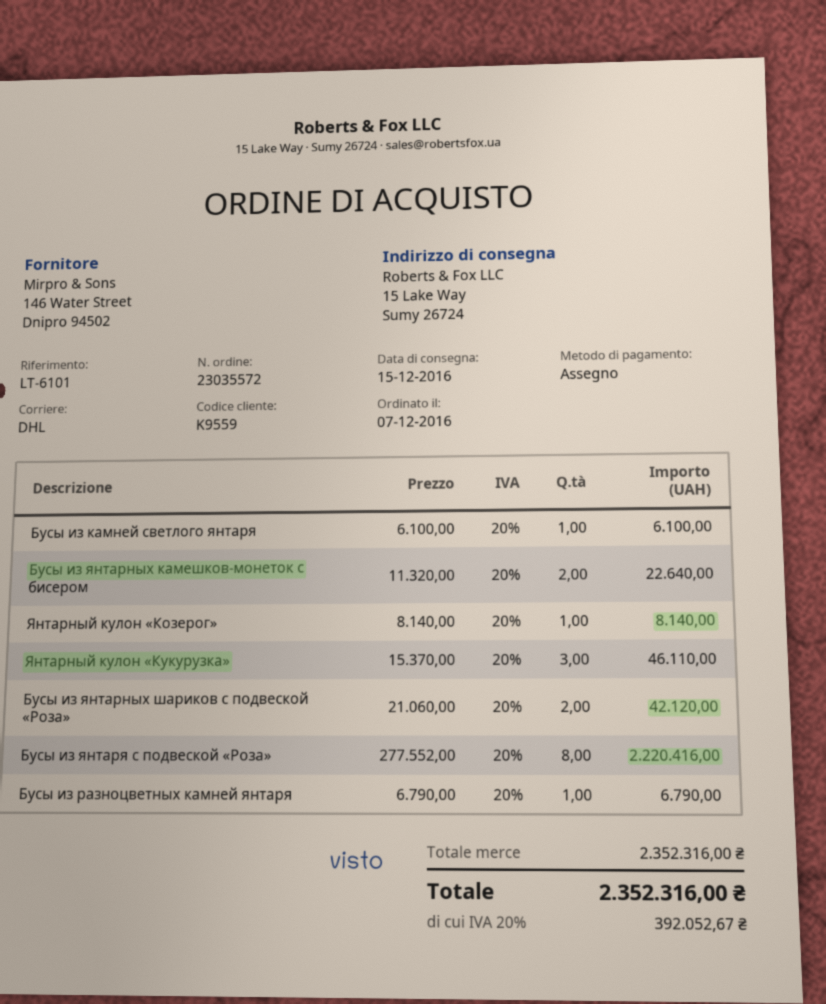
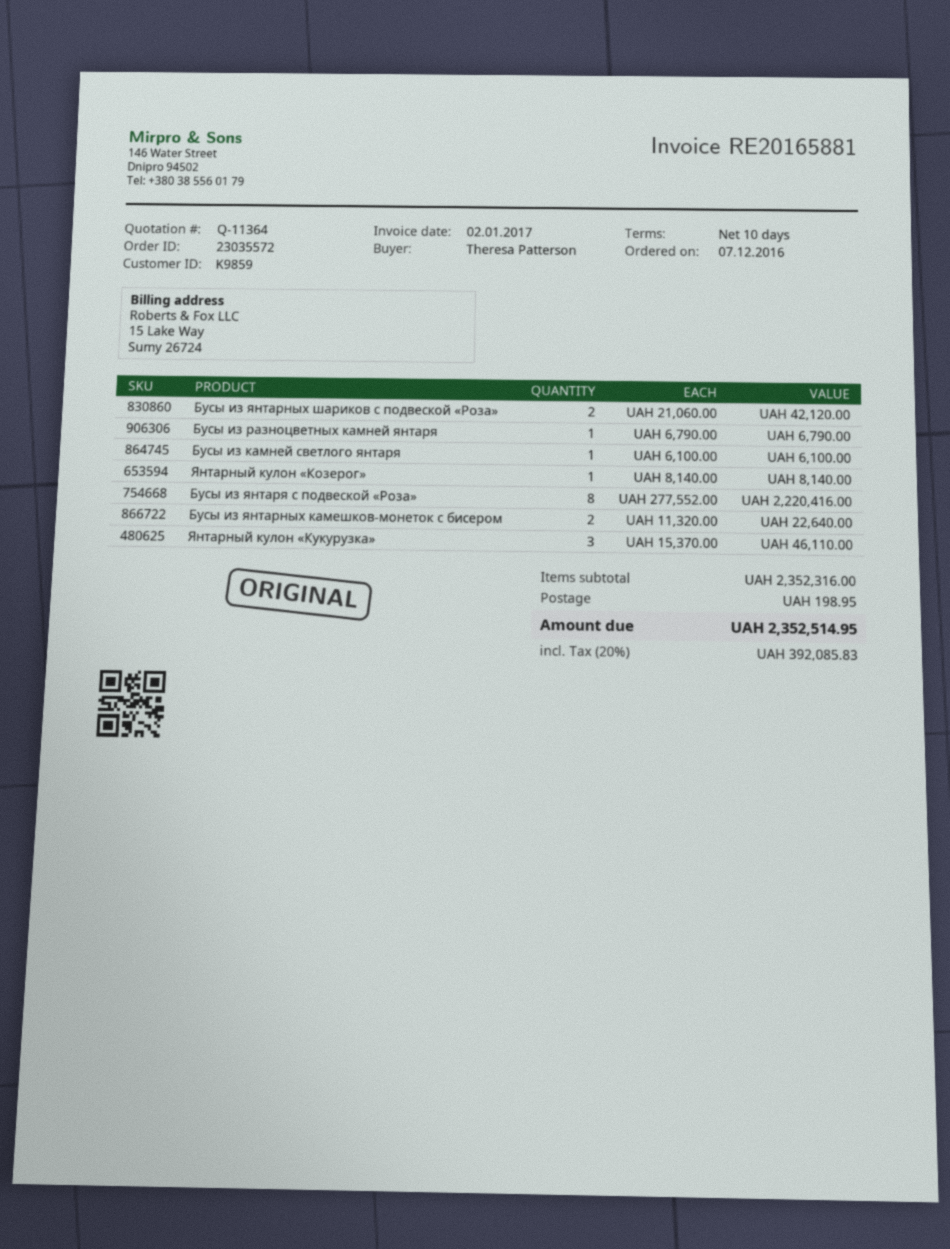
customer number: K9559 -> K9859
shipping: none -> 198.95
tax: 20% = 392052.67 -> 20% = 392085.83
total: 2352316.00 -> 2352514.95

